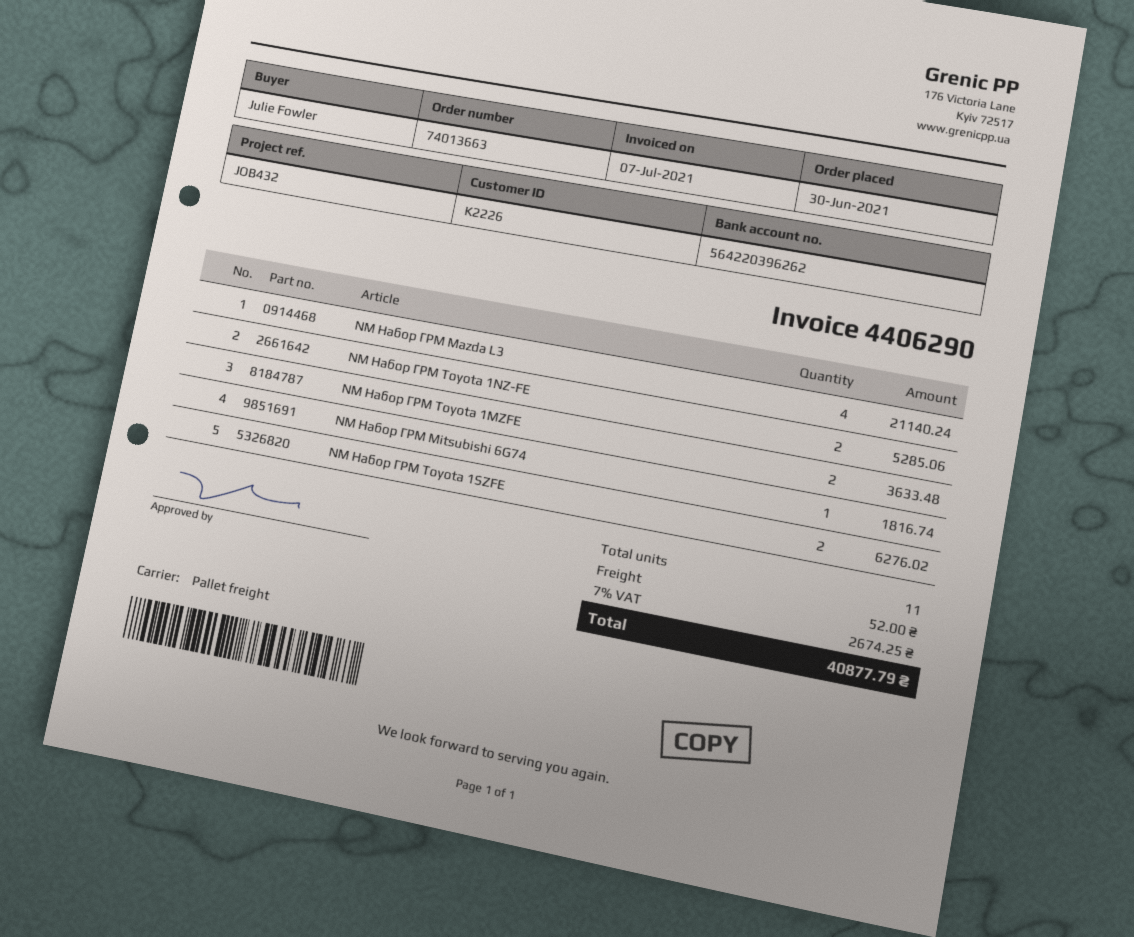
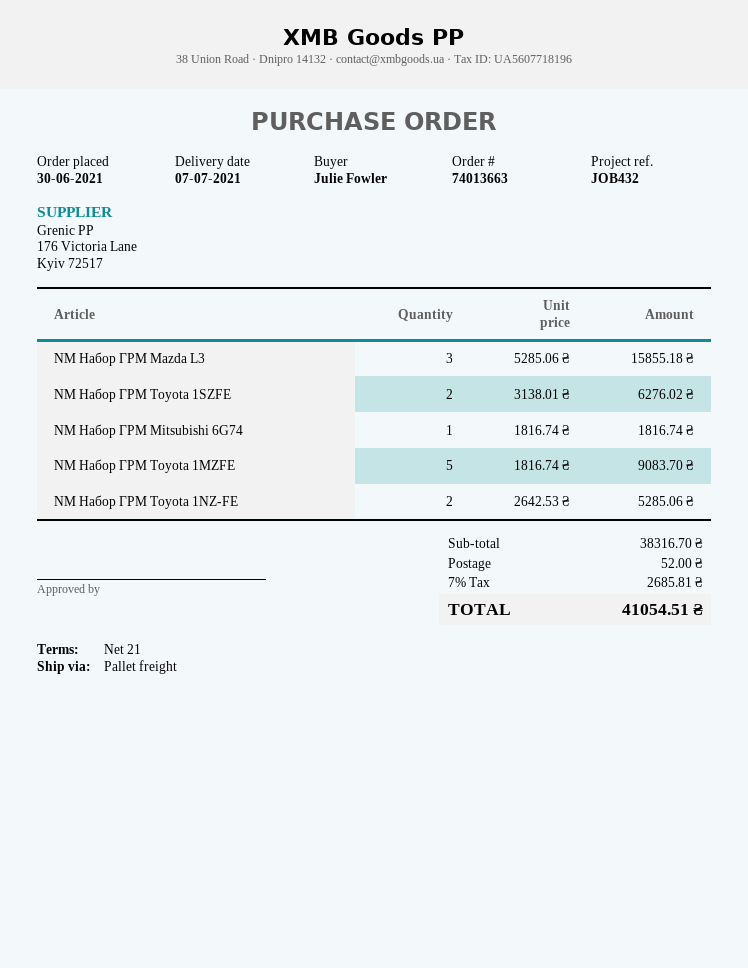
NM Набор ГРМ Mazda L3: 4 for 21140.24 -> 3 for 15855.18
NM Набор ГРМ Toyota 1MZFE: 2 for 3633.48 -> 5 for 9083.70
tax: 7% = 2674.25 -> 7% = 2685.81
total: 40877.79 -> 41054.51

